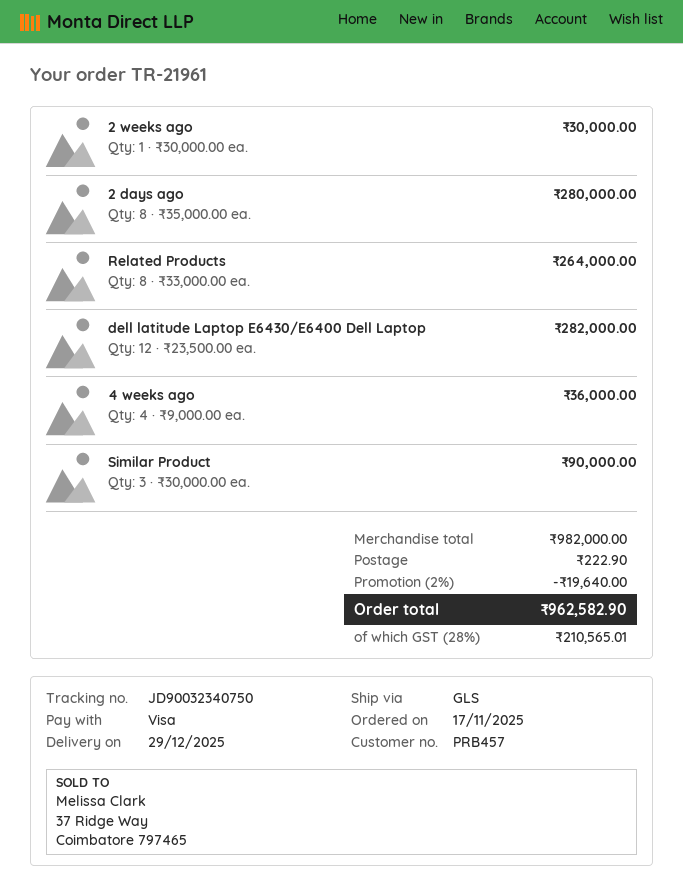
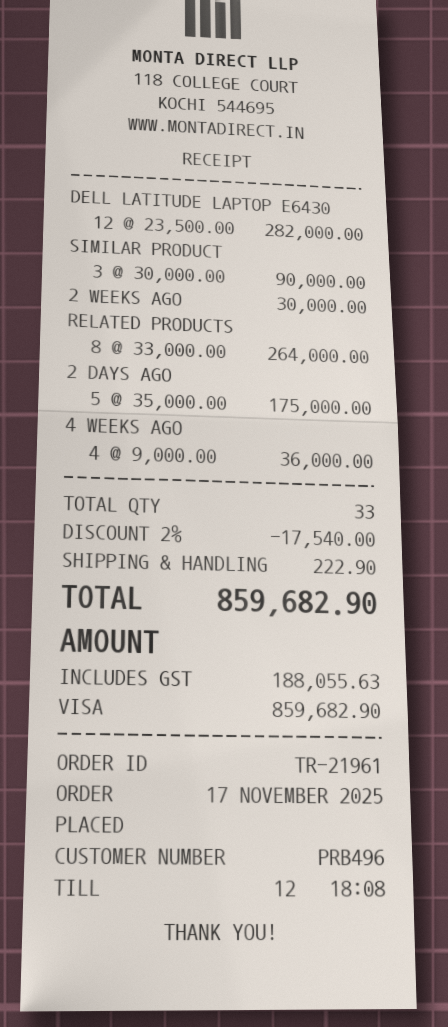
customer number: PRB457 -> PRB496
2 days ago: 8 x 35000.00 = 280000.00 -> 5 x 35000.00 = 175000.00
discount: 2% = 19640.00 -> 2% = 17540.00
tax: 210565.01 -> 188055.63
total: 962582.90 -> 859682.90

